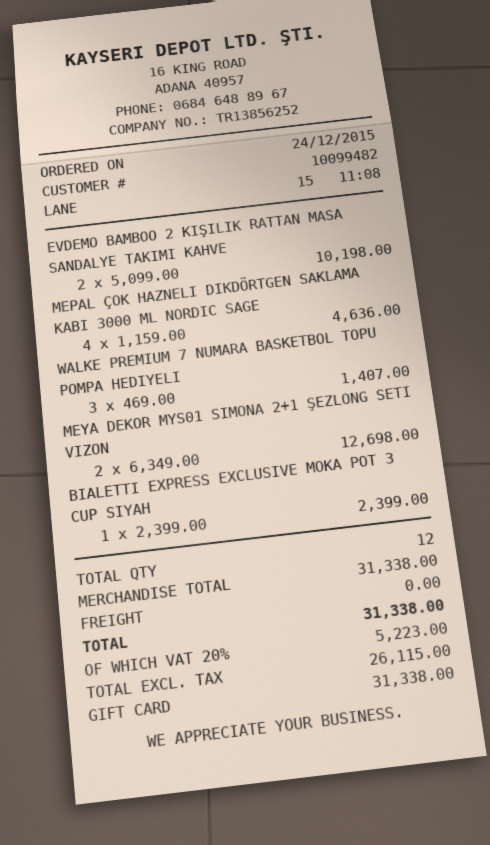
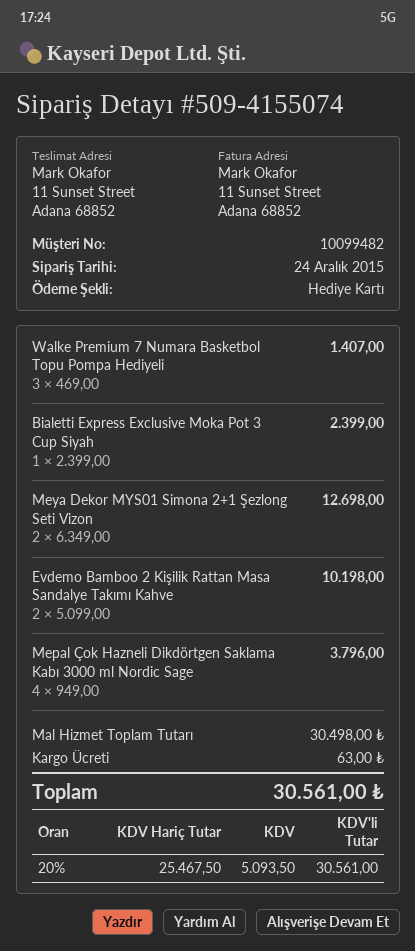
MEPAL ÇOK HAZNELI DIKDÖRTGEN SAKLAMA KABI 3000 ML NORDIC SAGE: 4 x 1159.00 = 4636.00 -> 4 x 949.00 = 3796.00
subtotal: 31338.00 -> 30498.00
shipping: 0.00 -> 63.00
net: 26115.00 -> 25467.50
tax: 20% = 5223.00 -> 20% = 5093.50
total: 31338.00 -> 30561.00

